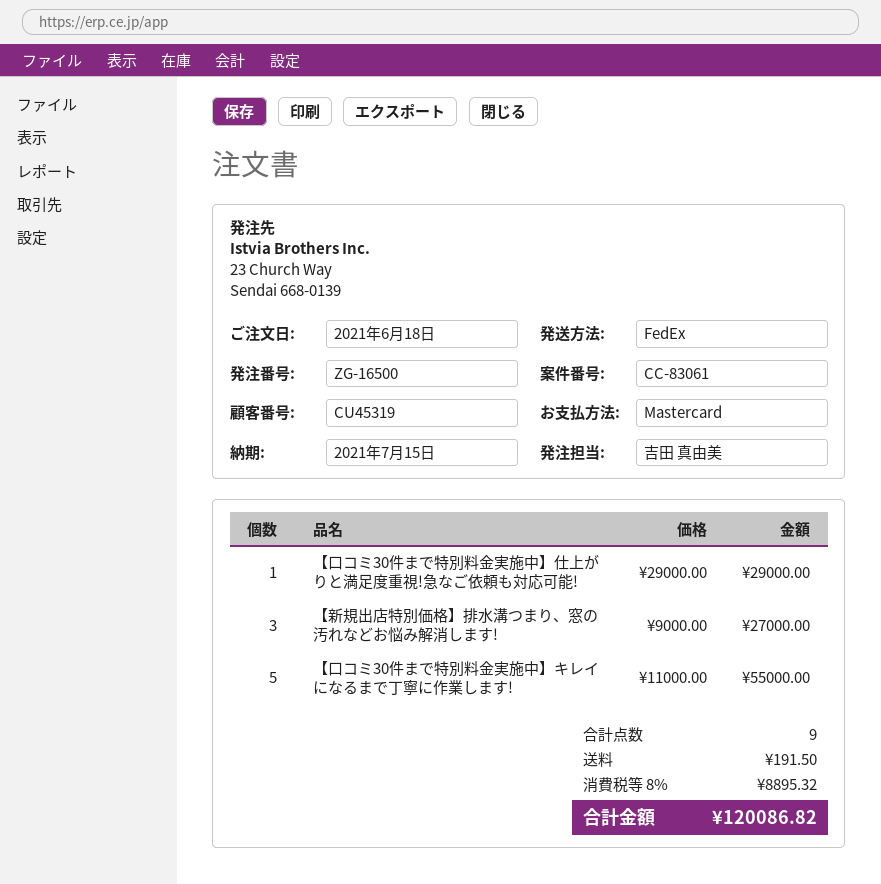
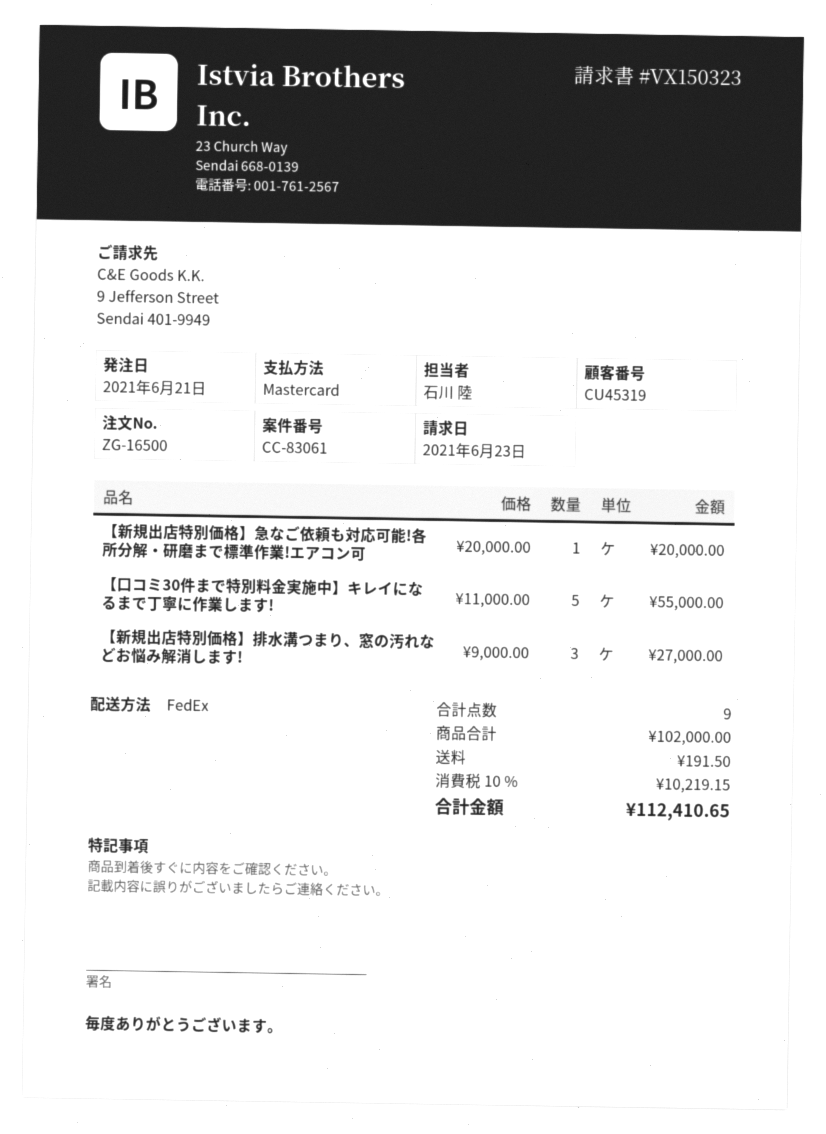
order date: 2021-06-18 -> 2021-06-21
【口コミ30件まで特別料金実施中】仕上がりと満足度重視!急なご依頼も対応可能!: 1 x 29000.00 = 29000.00 -> none
【新規出店特別価格】急なご依頼も対応可能!各所分解・研磨まで標準作業!エアコン可: none -> 1 x 20000.00 = 20000.00
tax: 8% = 8895.32 -> 10% = 10219.15
total: 120086.82 -> 112410.65

